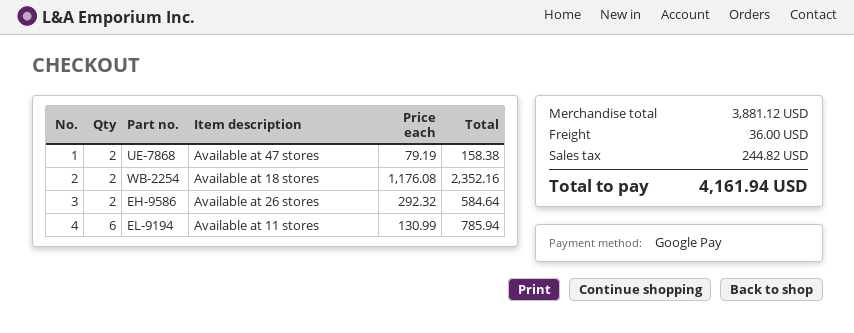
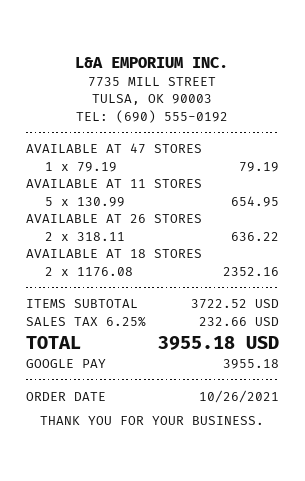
Available at 47 stores: 2 x 79.19 = 158.38 -> 1 x 79.19 = 79.19
Available at 26 stores: 2 x 292.32 = 584.64 -> 2 x 318.11 = 636.22
Available at 11 stores: 6 x 130.99 = 785.94 -> 5 x 130.99 = 654.95
subtotal: 3881.12 -> 3722.52
shipping: 36.00 -> none
tax: 244.82 -> 232.66
total: 4161.94 -> 3955.18

